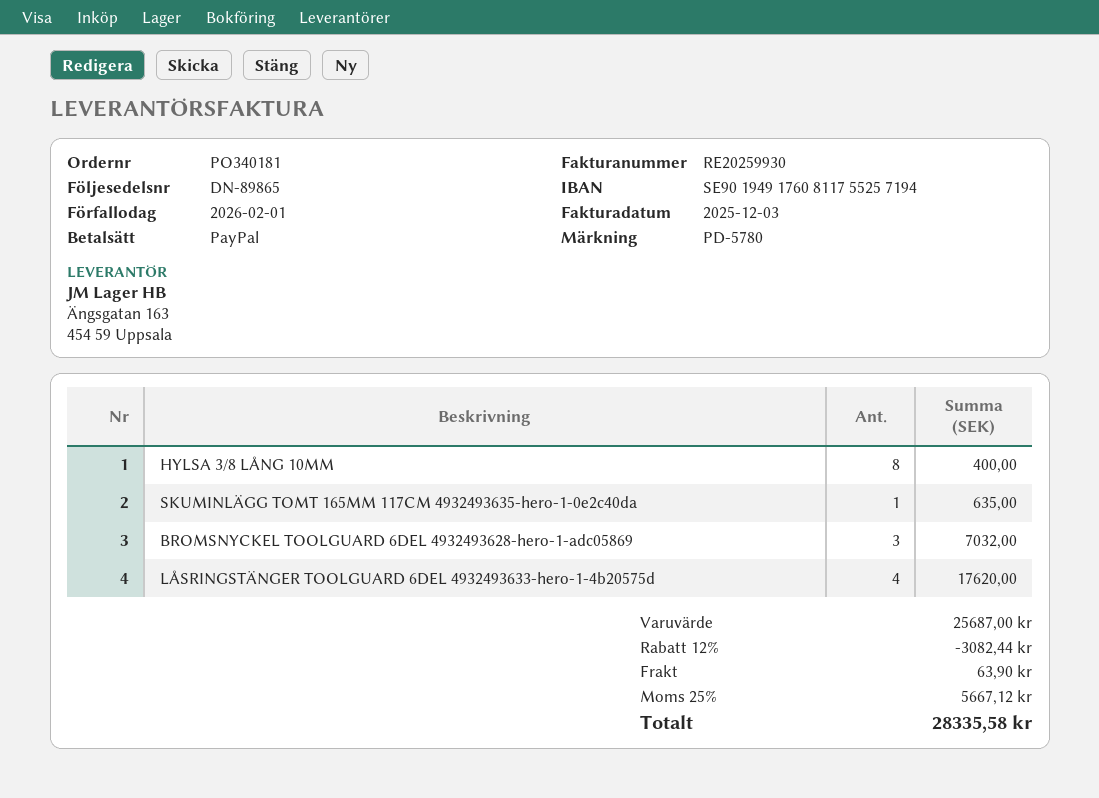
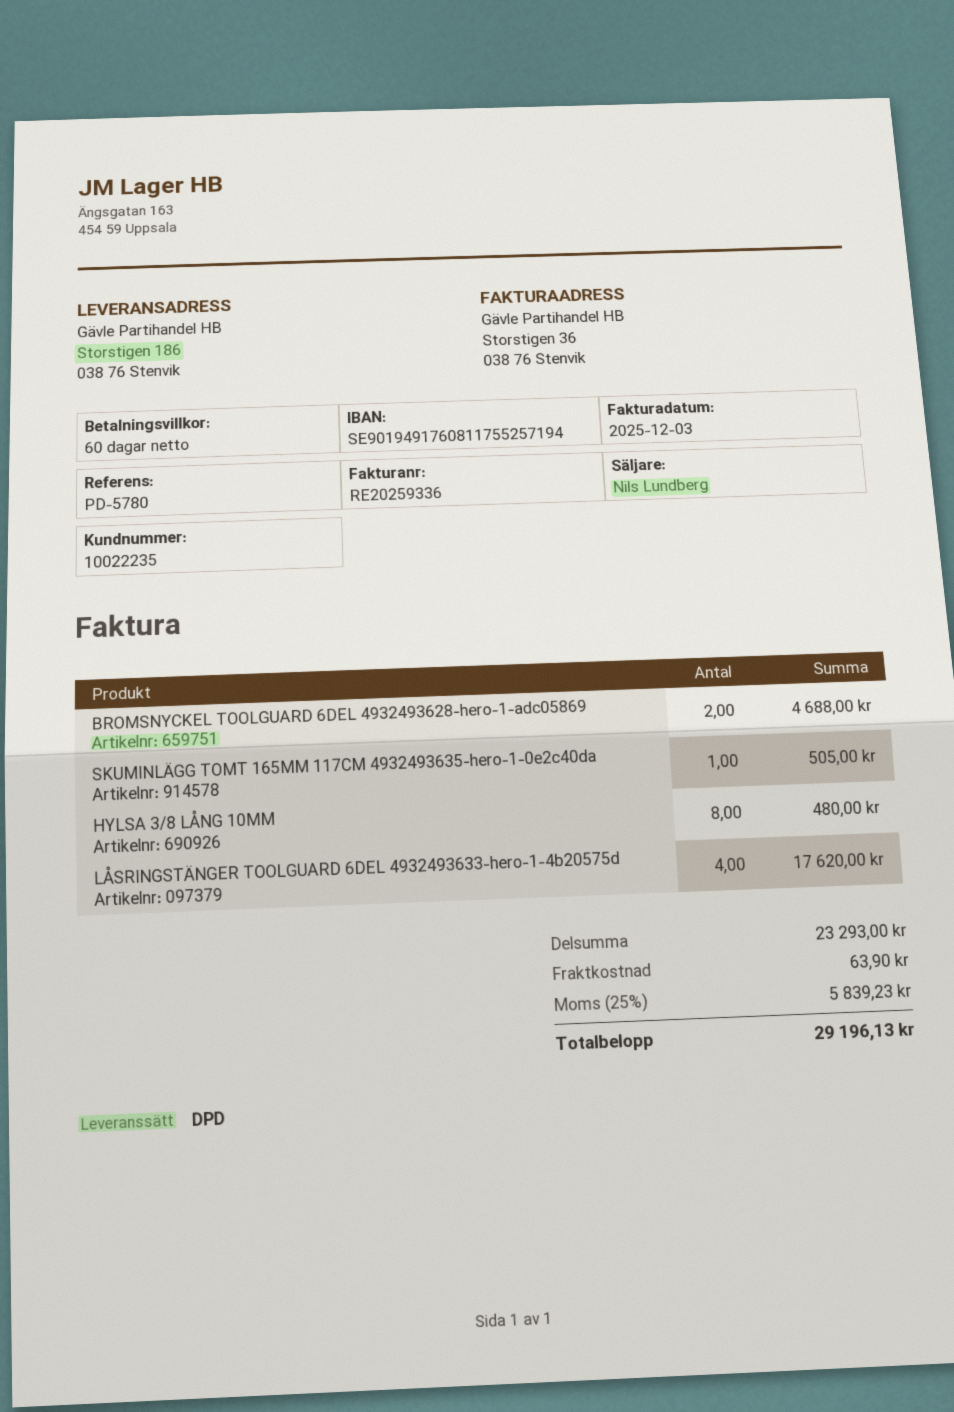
invoice number: RE20259930 -> RE20259336
HYLSA 3/8 LÅNG 10MM: 8 for 400.00 -> 8 for 480.00
SKUMINLÄGG TOMT 165MM 117CM 4932493635-hero-1-0e2c40da: 1 for 635.00 -> 1 for 505.00
BROMSNYCKEL TOOLGUARD 6DEL 4932493628-hero-1-adc05869: 3 for 7032.00 -> 2 for 4688.00
subtotal: 25687.00 -> 23293.00
discount: 12% = 3082.44 -> none
tax: 25% = 5667.12 -> 25% = 5839.23
total: 28335.58 -> 29196.13

